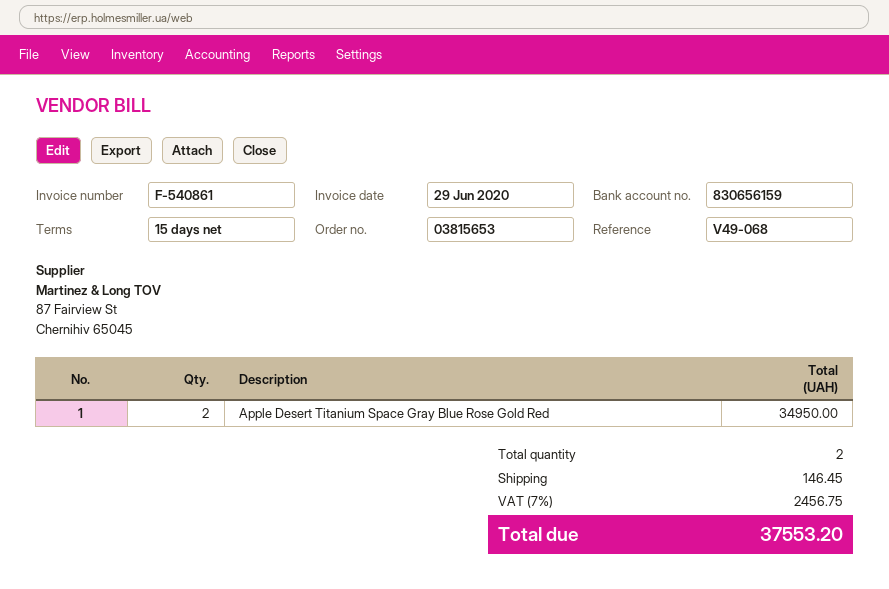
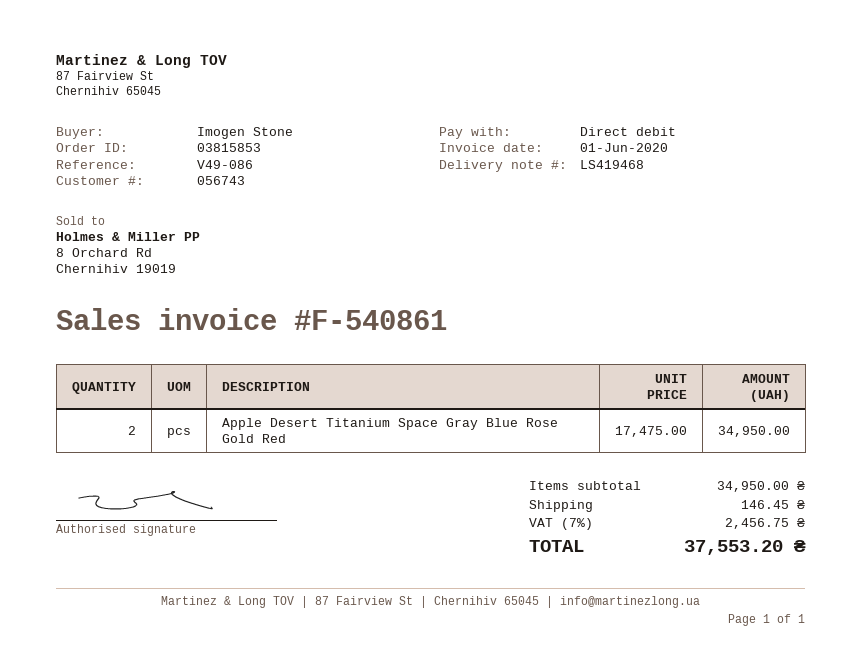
order number: 03815653 -> 03815853
invoice date: 2020-06-29 -> 2020-06-01
reference: V49-068 -> V49-086

